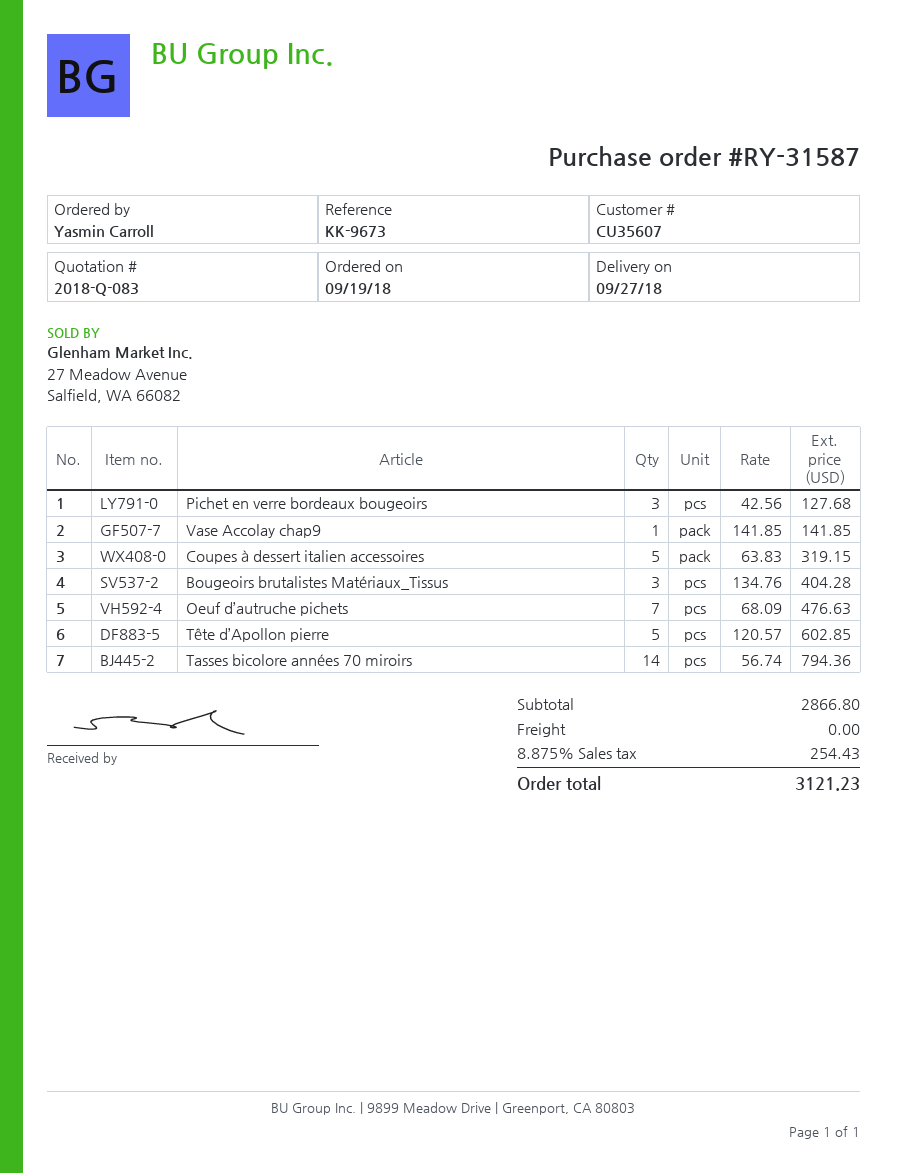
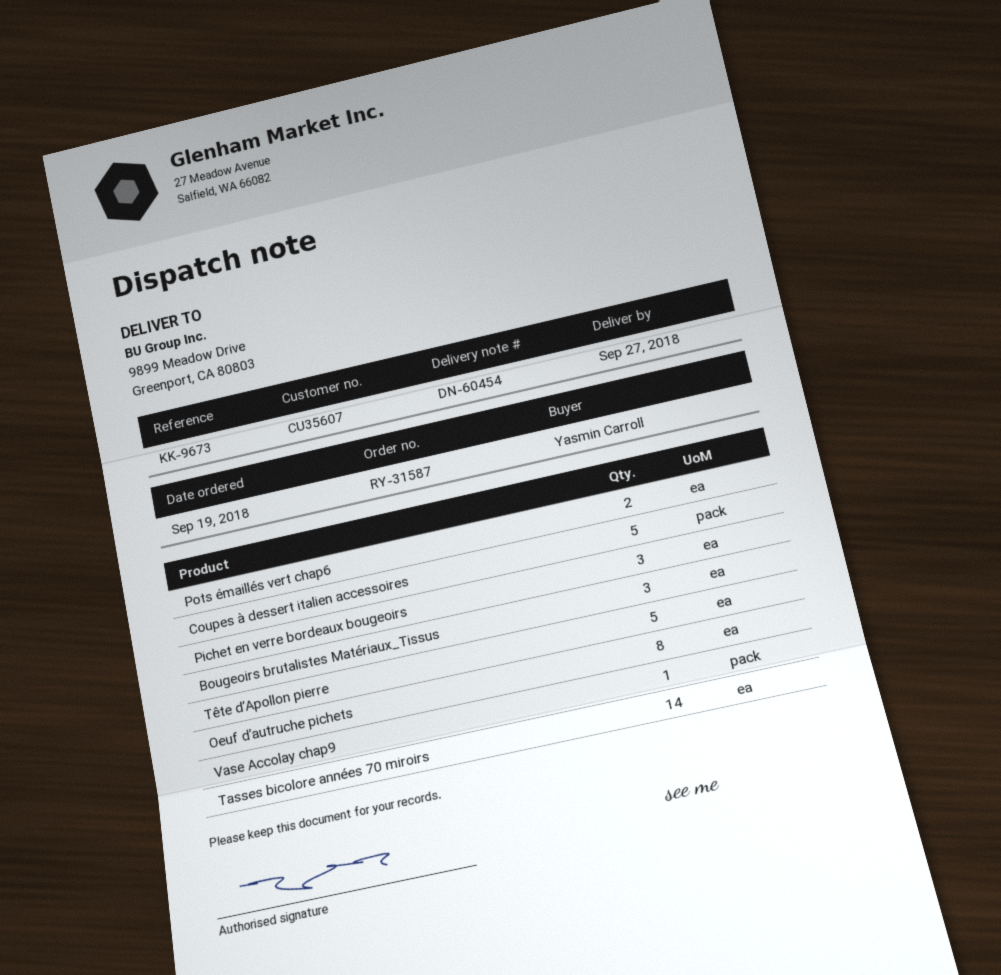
Oeuf d’autruche pichets: 7 -> 8
Pots émaillés vert chap6: none -> 2

